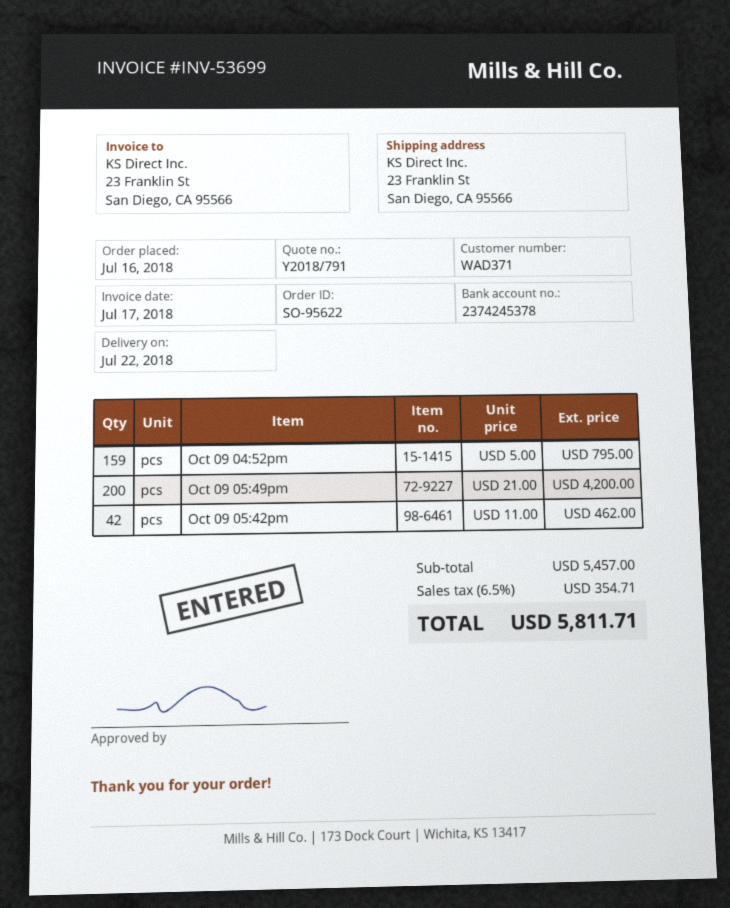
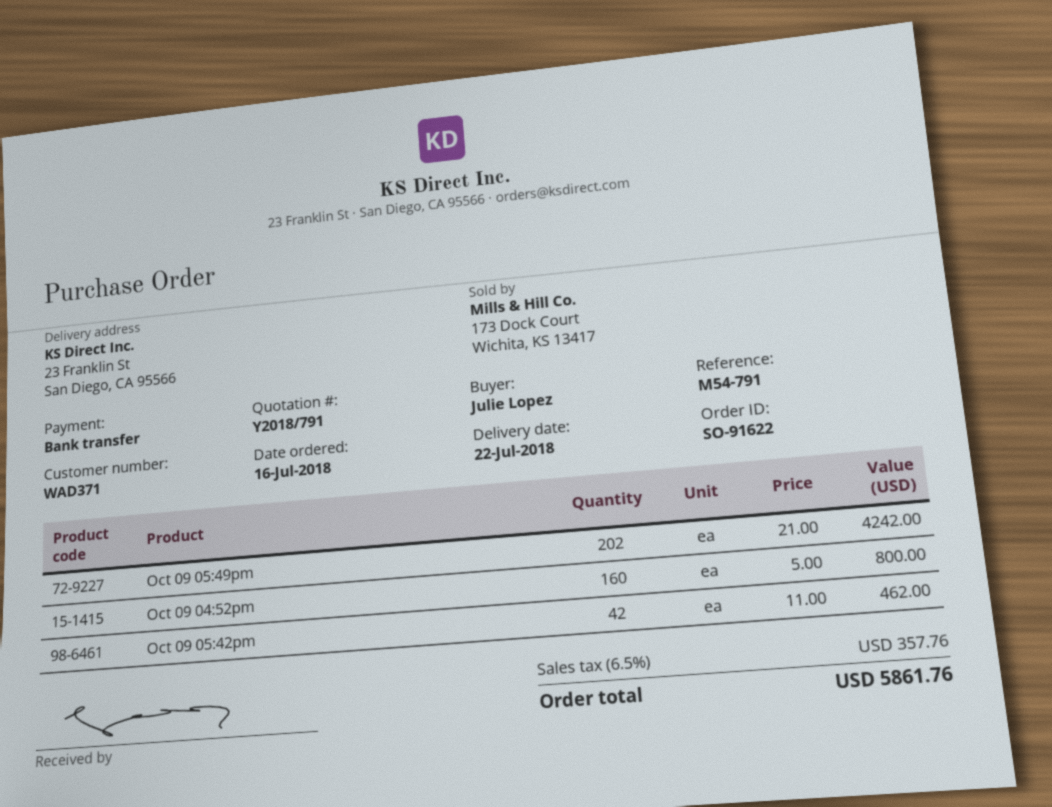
order number: SO-95622 -> SO-91622
Oct 09 04:52pm: 159 x 5.00 = 795.00 -> 160 x 5.00 = 800.00
Oct 09 05:49pm: 200 x 21.00 = 4200.00 -> 202 x 21.00 = 4242.00
tax: 6.5% = 354.71 -> 6.5% = 357.76
total: 5811.71 -> 5861.76

